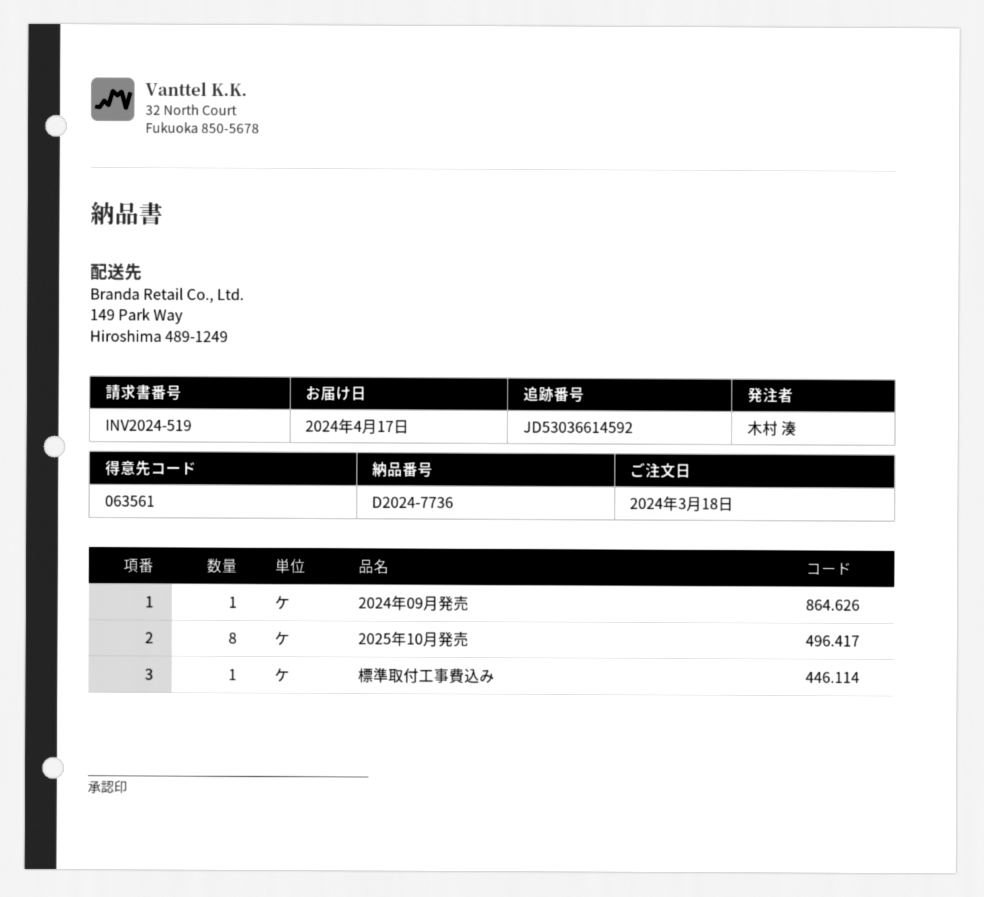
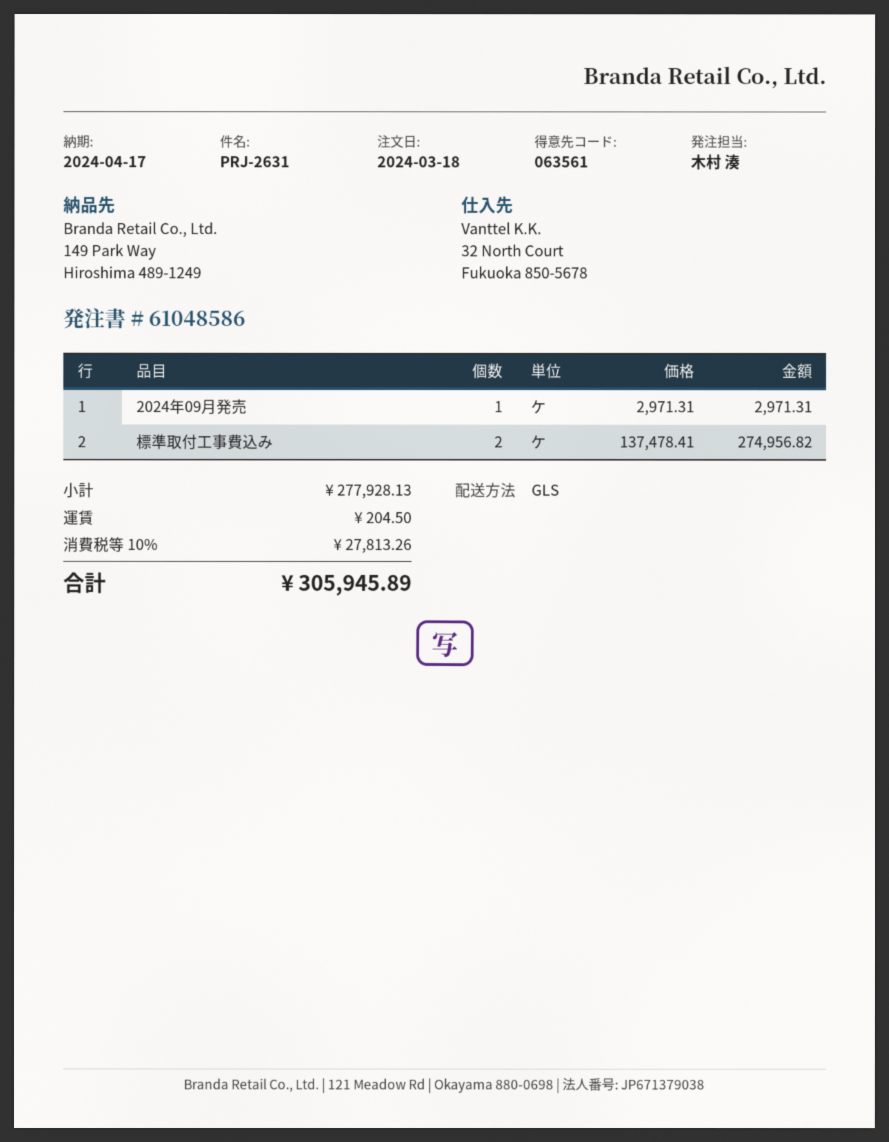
2025年10月発売: 8 -> none
標準取付工事費込み: 1 -> 2

